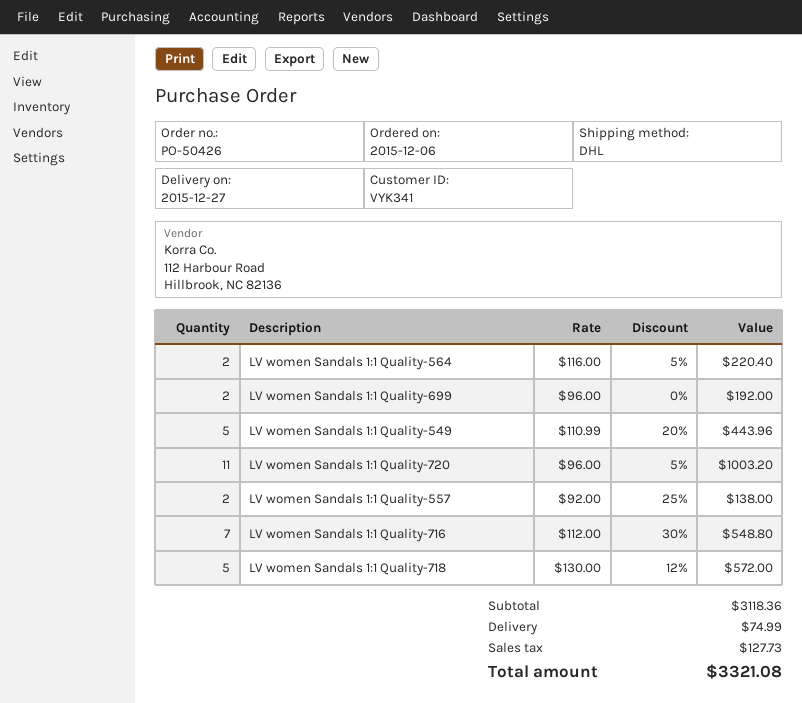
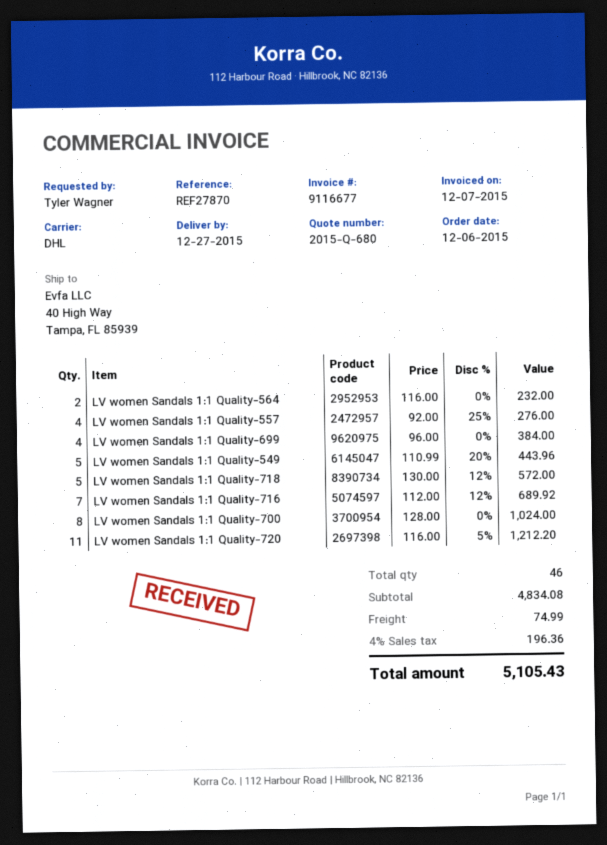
LV women Sandals 1:1 Quality-564: 2 x 116.00 - 5% = 220.40 -> 2 x 116.00 = 232.00
LV women Sandals 1:1 Quality-699: 2 x 96.00 = 192.00 -> 4 x 96.00 = 384.00
LV women Sandals 1:1 Quality-720: 11 x 96.00 - 5% = 1003.20 -> 11 x 116.00 - 5% = 1212.20
LV women Sandals 1:1 Quality-557: 2 x 92.00 - 25% = 138.00 -> 4 x 92.00 - 25% = 276.00
LV women Sandals 1:1 Quality-716: 7 x 112.00 - 30% = 548.80 -> 7 x 112.00 - 12% = 689.92
LV women Sandals 1:1 Quality-700: none -> 8 x 128.00 = 1024.00
subtotal: 3118.36 -> 4834.08
tax: 127.73 -> 196.36
total: 3321.08 -> 5105.43

